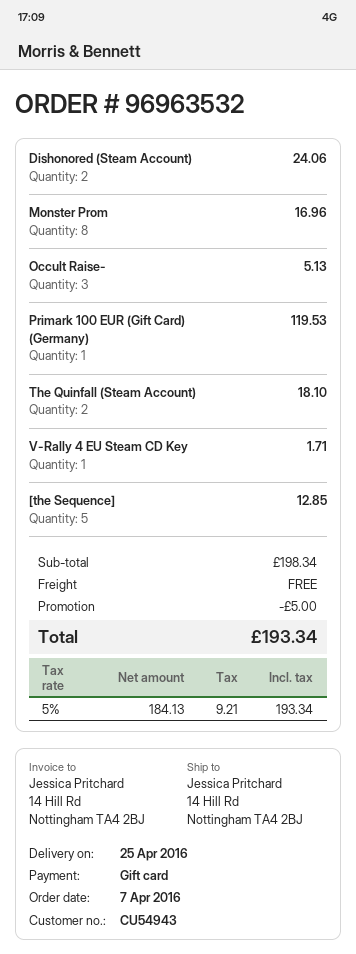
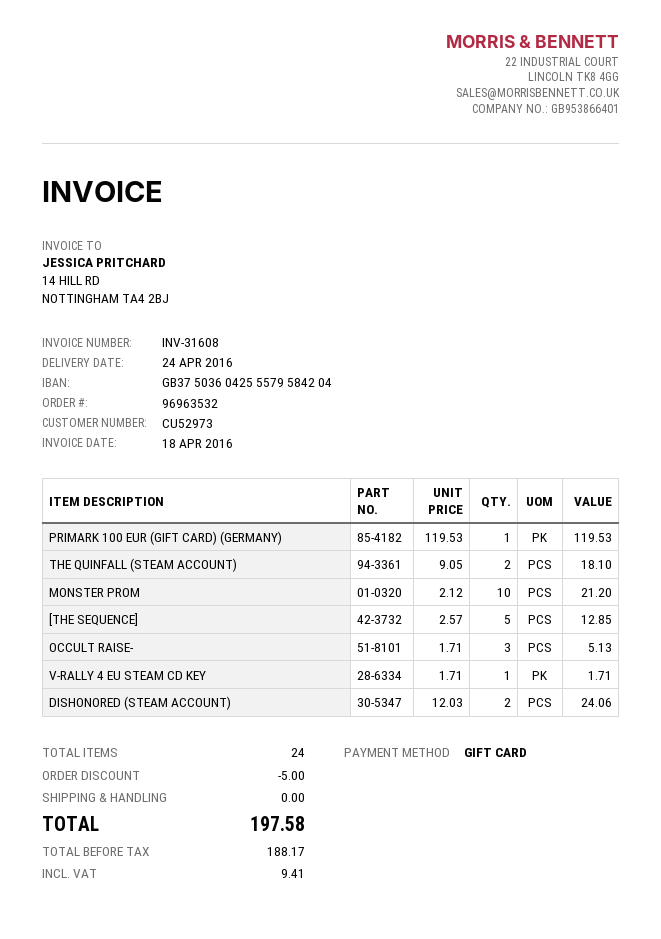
delivery date: 2016-04-25 -> 2016-04-24
customer number: CU54943 -> CU52973
Monster Prom: 8 for 16.96 -> 10 for 21.20
net: 184.13 -> 188.17
tax: 9.21 -> 9.41
total: 193.34 -> 197.58

